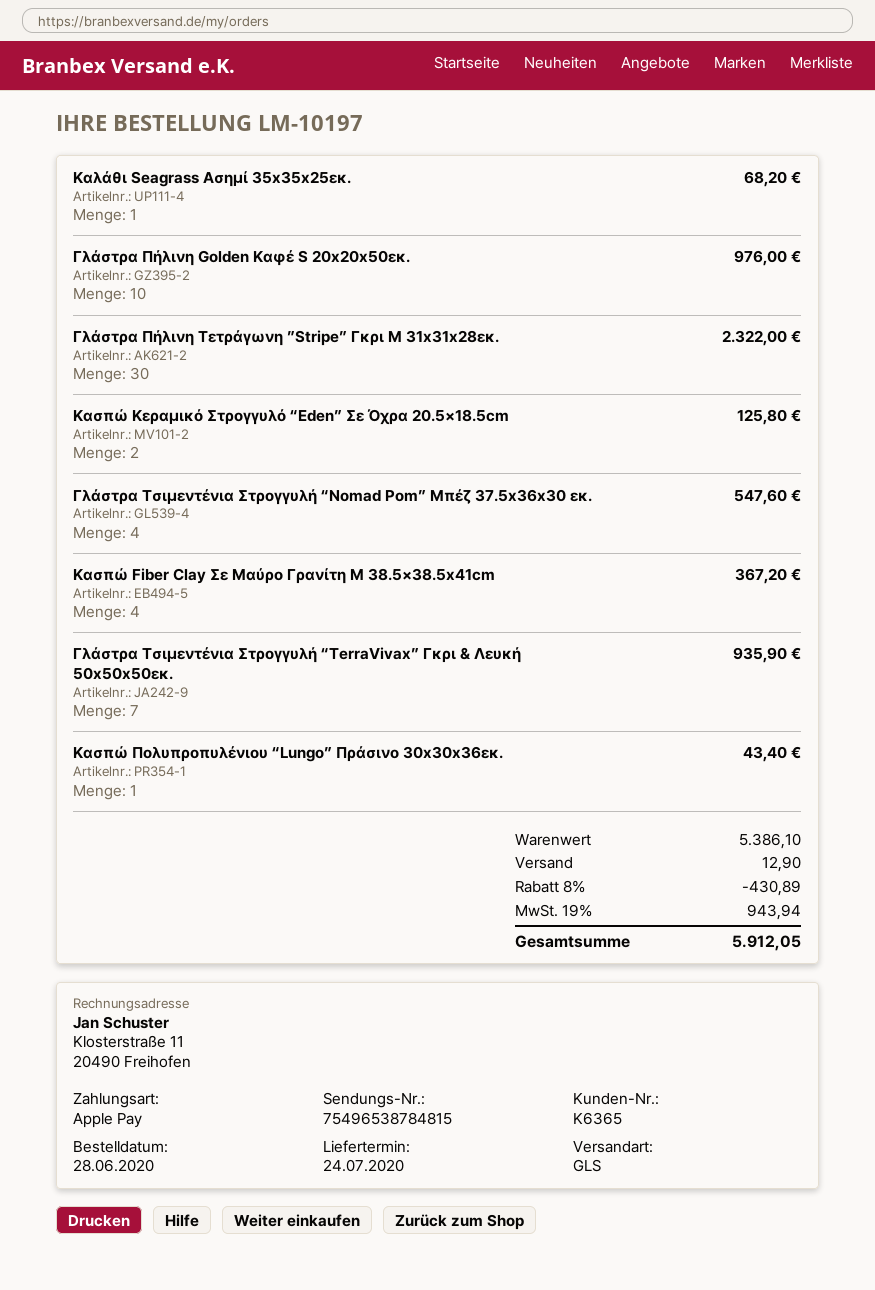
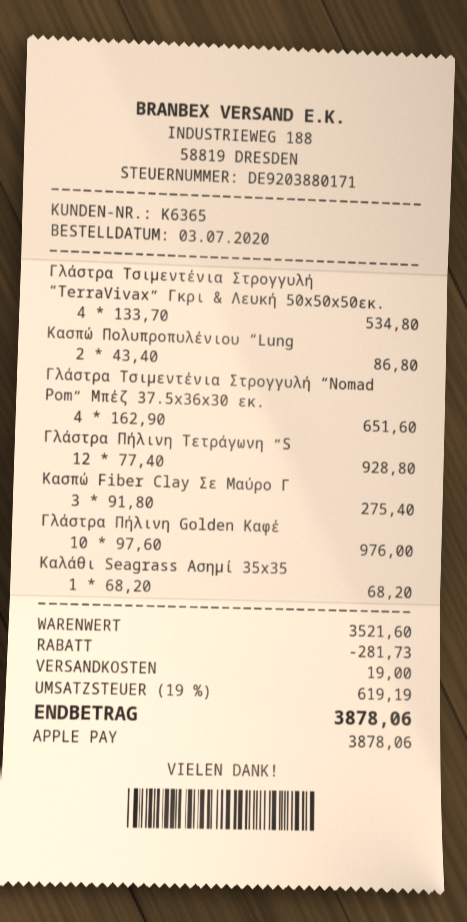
order date: 2020-06-28 -> 2020-07-03
Γλάστρα Πήλινη Τετράγωνη ”Stripe” Γκρι M 31x31x28εκ.: 30 for 2322.00 -> 12 for 928.80
Κασπώ Κεραμικό Στρογγυλό “Eden” Σε Όχρα 20.5×18.5cm: 2 for 125.80 -> none
Γλάστρα Τσιμεντένια Στρογγυλή “Nomad Pom” Μπέζ 37.5x36x30 εκ.: 4 for 547.60 -> 4 for 651.60
Κασπώ Fiber Clay Σε Μαύρο Γρανίτη M 38.5×38.5x41cm: 4 for 367.20 -> 3 for 275.40
Γλάστρα Τσιμεντένια Στρογγυλή “TerraVivax” Γκρι & Λευκή 50x50x50εκ.: 7 for 935.90 -> 4 for 534.80
Κασπώ Πολυπροπυλένιου “Lungo” Πράσινο 30x30x36εκ.: 1 for 43.40 -> 2 for 86.80
subtotal: 5386.10 -> 3521.60
discount: 430.89 -> 281.73
shipping: 12.90 -> 19.00
tax: 19% = 943.94 -> 19% = 619.19
total: 5912.05 -> 3878.06

